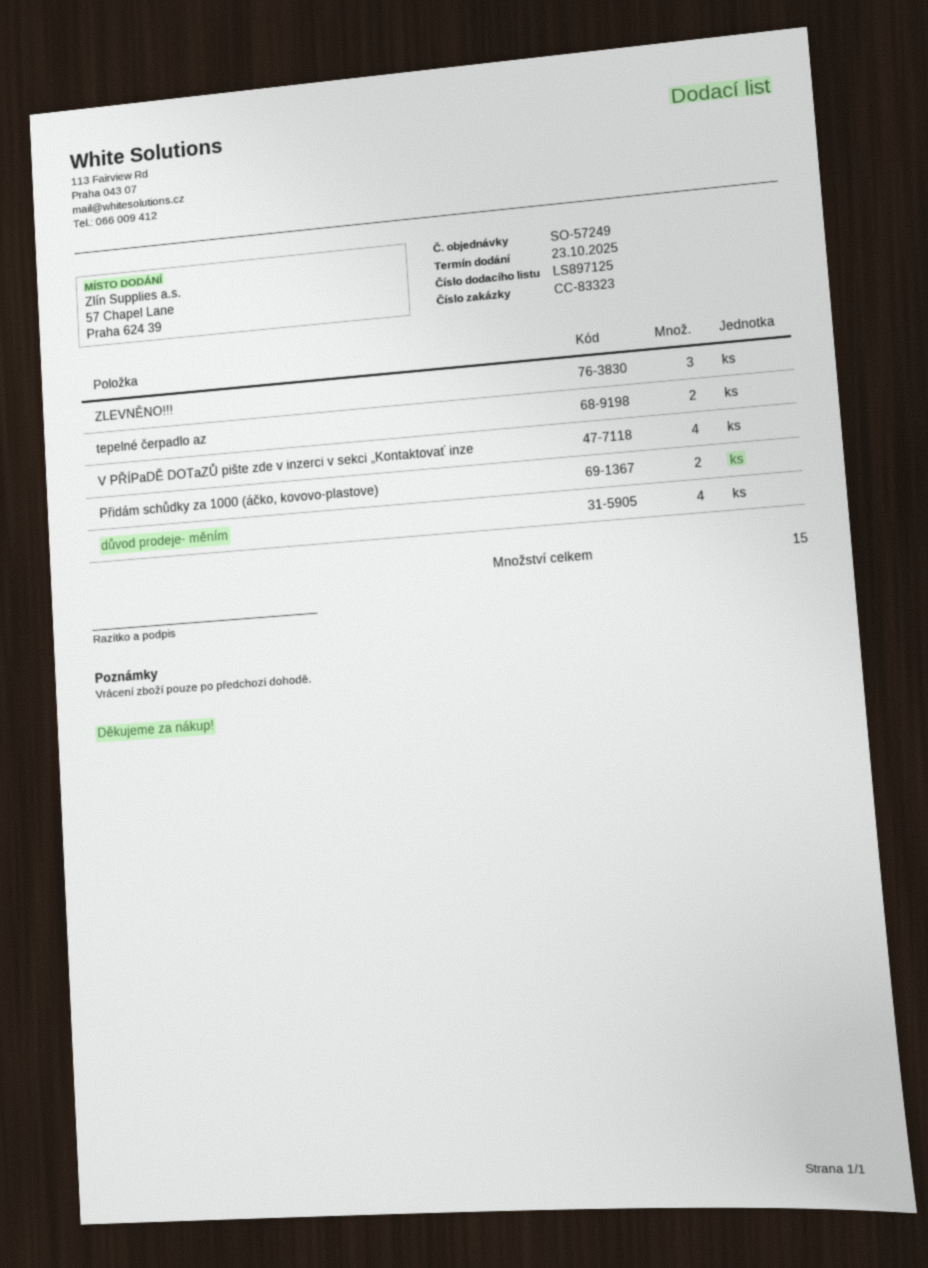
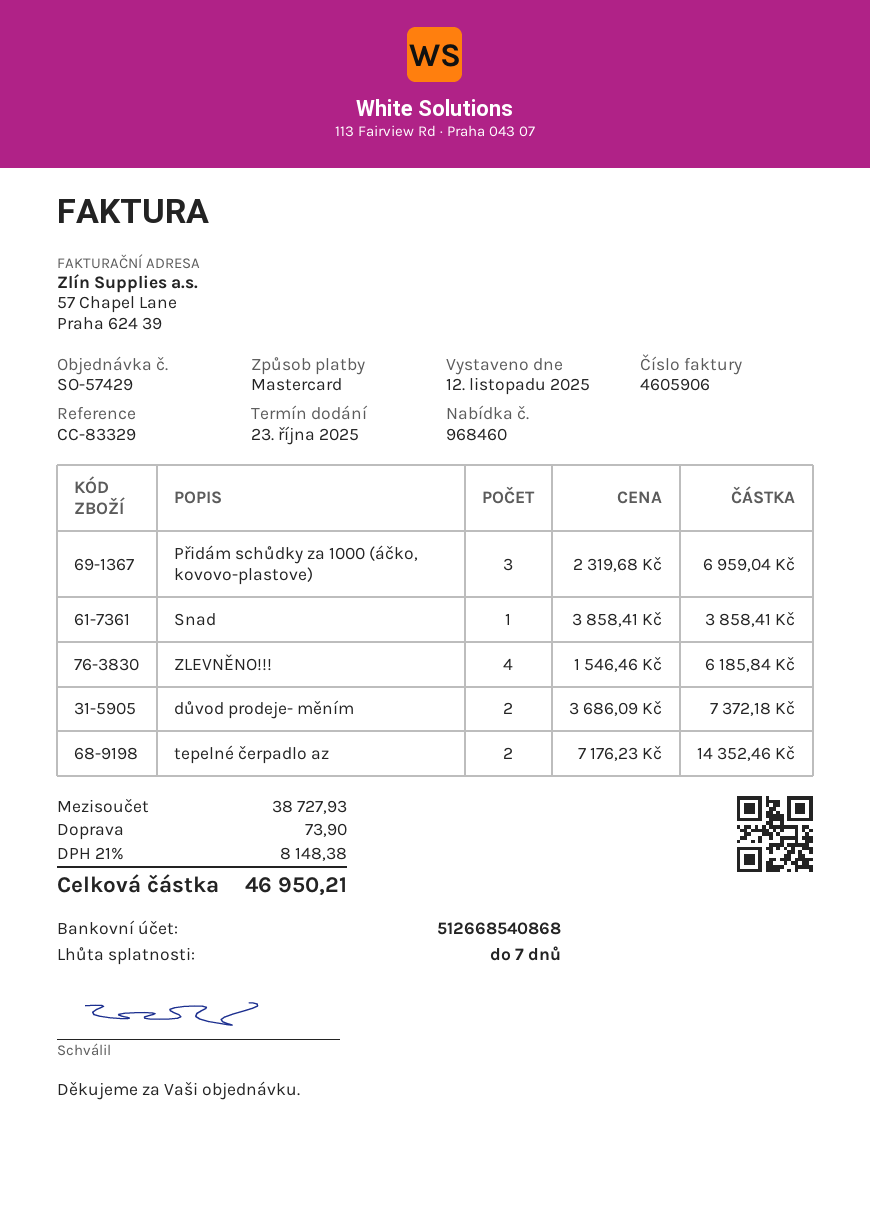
order number: SO-57249 -> SO-57429
reference: CC-83323 -> CC-83329
ZLEVNĚNO!!!: 3 -> 4
V PŘÍPaDĚ DOTaZŮ pište zde v inzerci v sekci „Kontaktovať inze: 4 -> none
Přidám schůdky za 1000 (áčko, kovovo-plastove): 2 -> 3
důvod prodeje- měním: 4 -> 2
Snad: none -> 1

